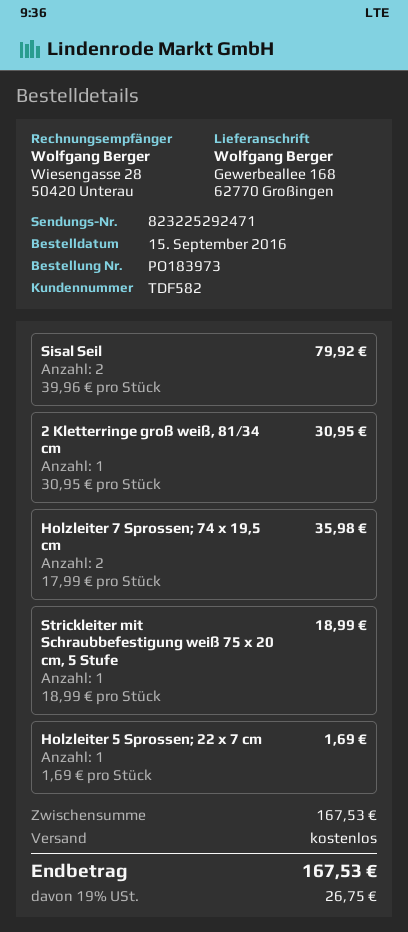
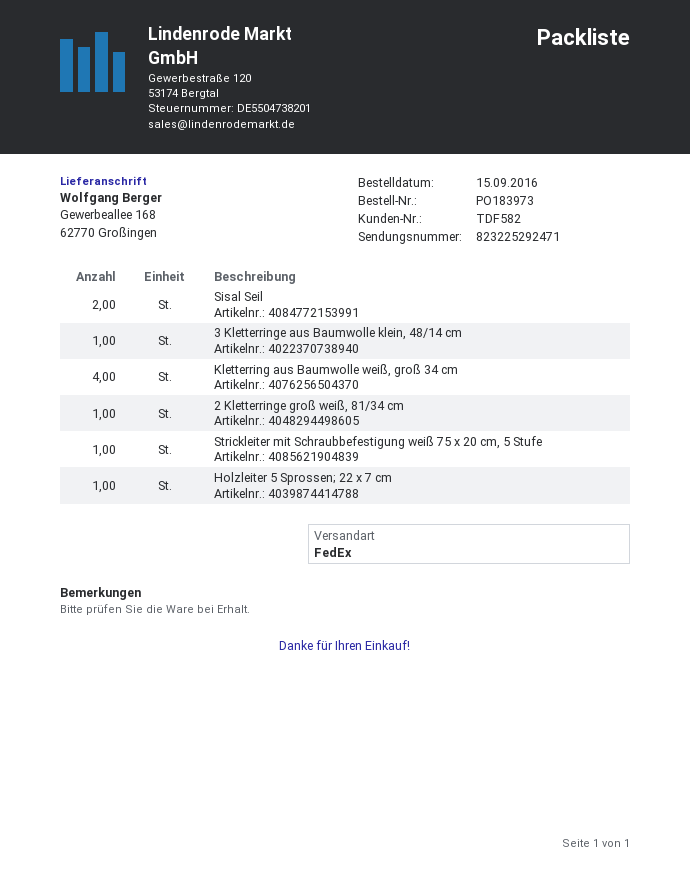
Holzleiter 7 Sprossen; 74 x 19,5 cm: 2 -> none
3 Kletterringe aus Baumwolle klein, 48/14 cm: none -> 1
Kletterring aus Baumwolle weiß, groß 34 cm: none -> 4

